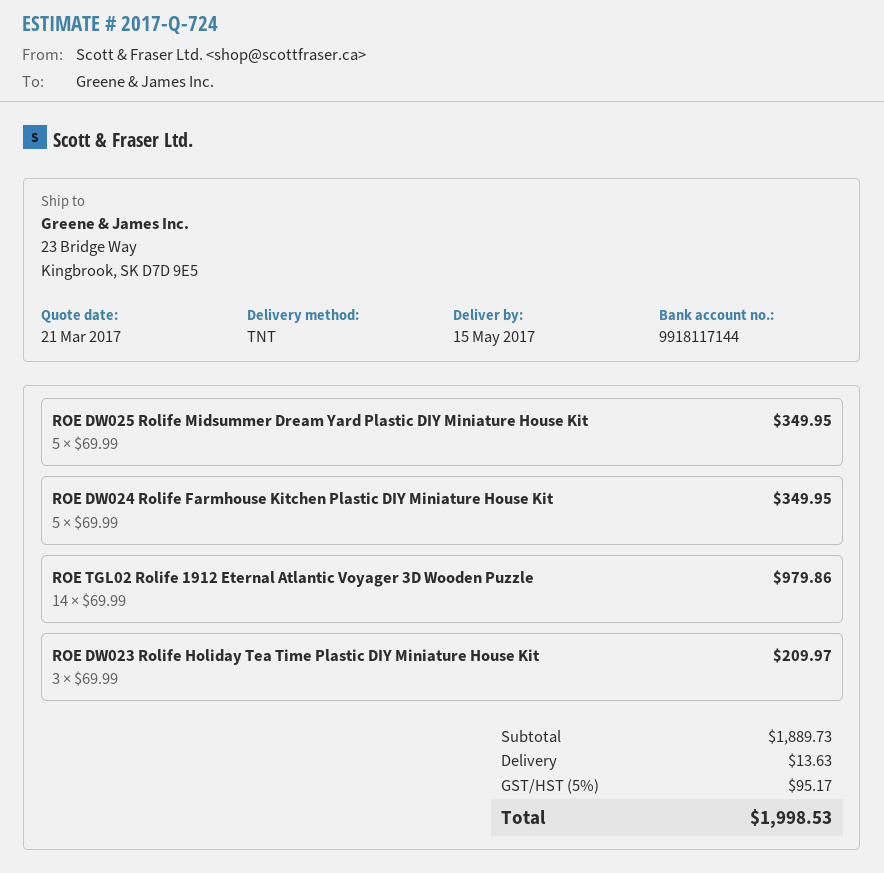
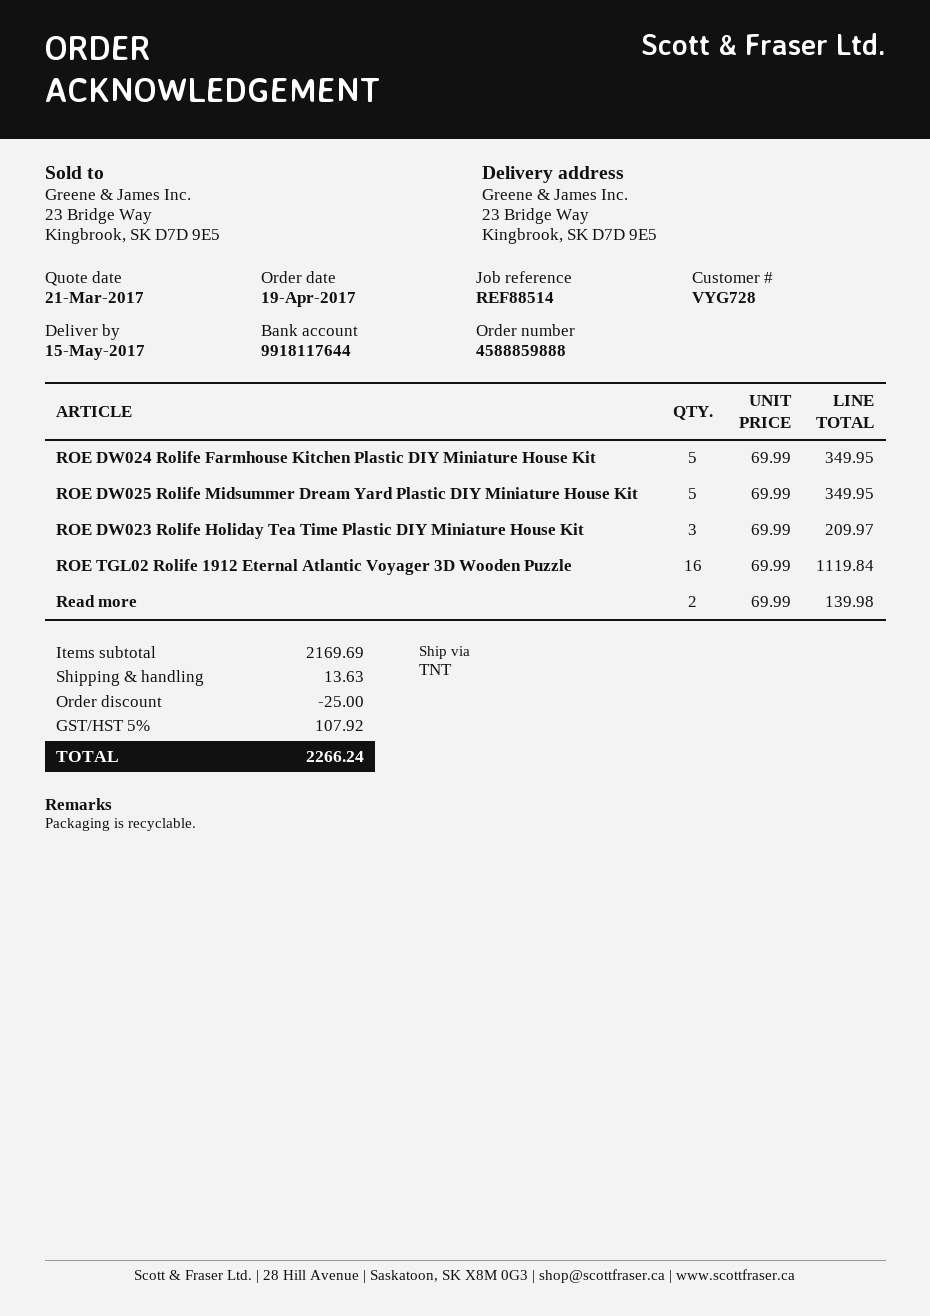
bank account: 9918117144 -> 9918117644
ROE TGL02 Rolife 1912 Eternal Atlantic Voyager 3D Wooden Puzzle: 14 x 69.99 = 979.86 -> 16 x 69.99 = 1119.84
Read more: none -> 2 x 69.99 = 139.98
subtotal: 1889.73 -> 2169.69
discount: none -> 25.00
tax: 5% = 95.17 -> 5% = 107.92
total: 1998.53 -> 2266.24

